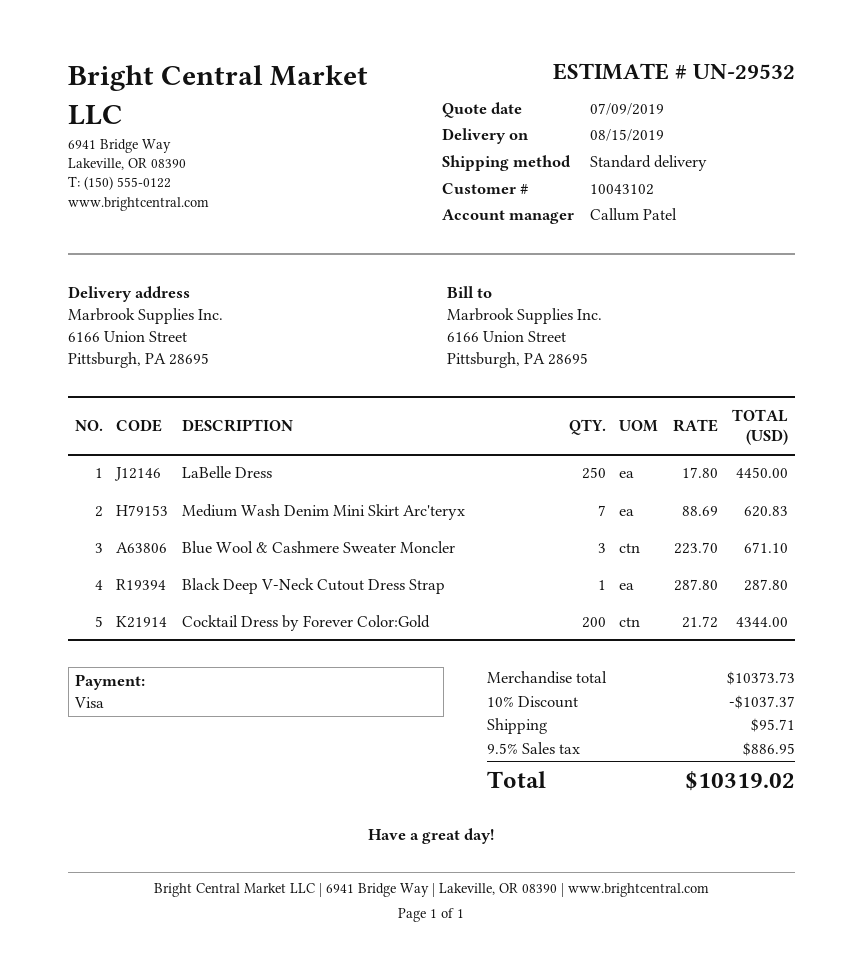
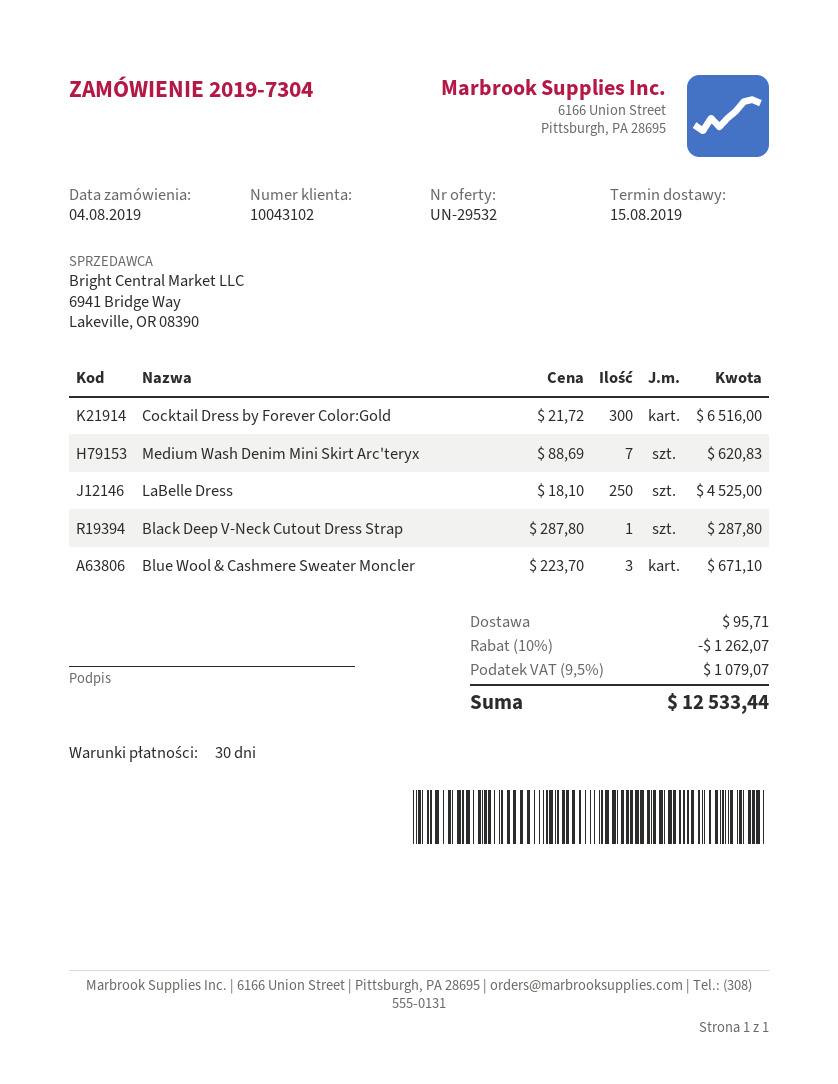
LaBelle Dress: 250 x 17.80 = 4450.00 -> 250 x 18.10 = 4525.00
Cocktail Dress by Forever Color:Gold: 200 x 21.72 = 4344.00 -> 300 x 21.72 = 6516.00
discount: 10% = 1037.37 -> 10% = 1262.07
tax: 9.5% = 886.95 -> 9.5% = 1079.07
total: 10319.02 -> 12533.44

